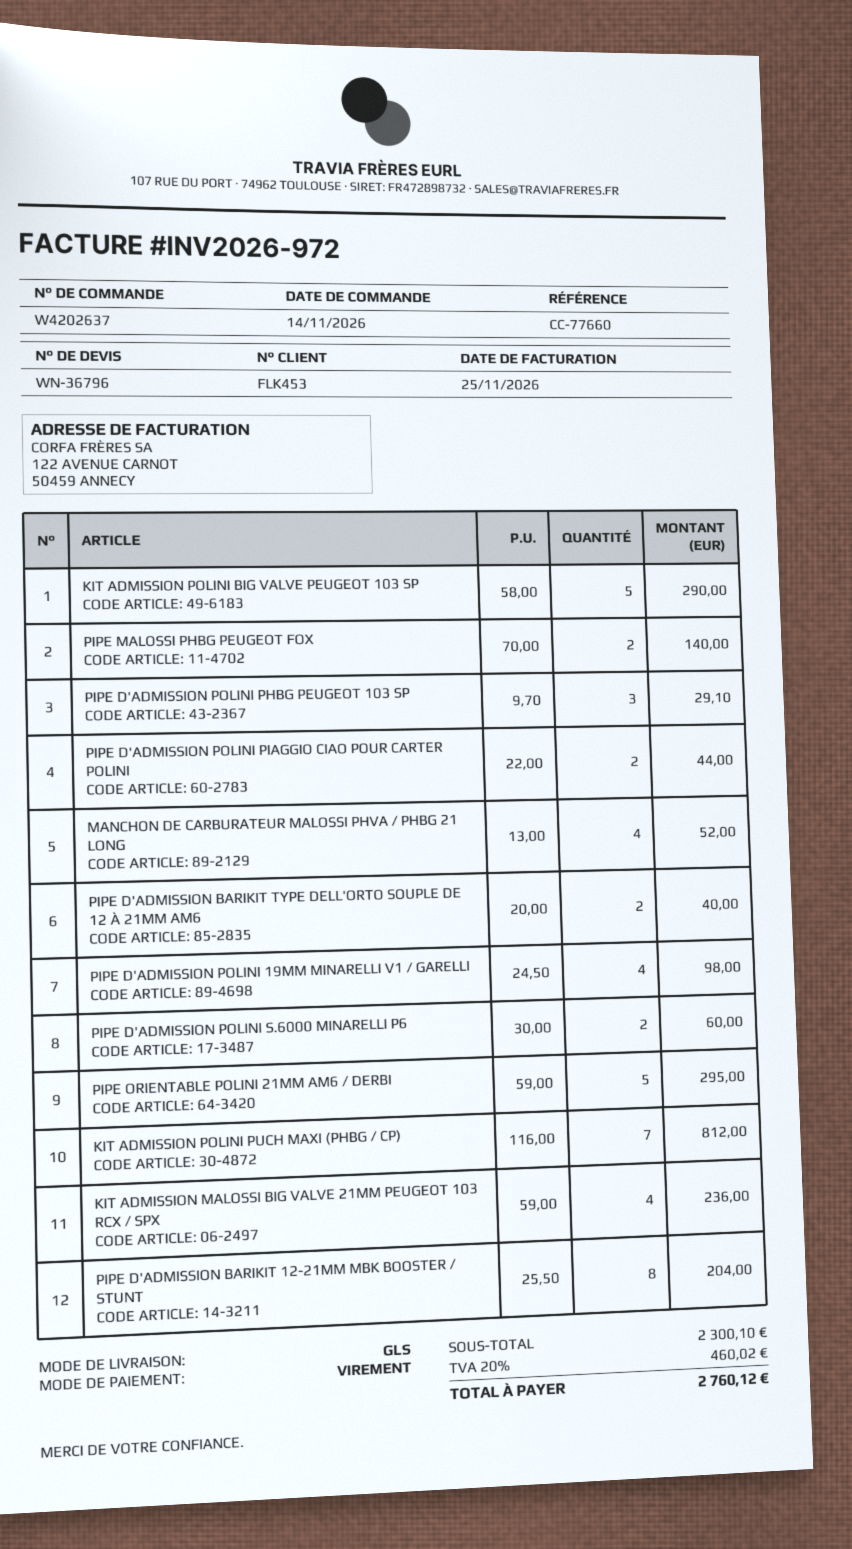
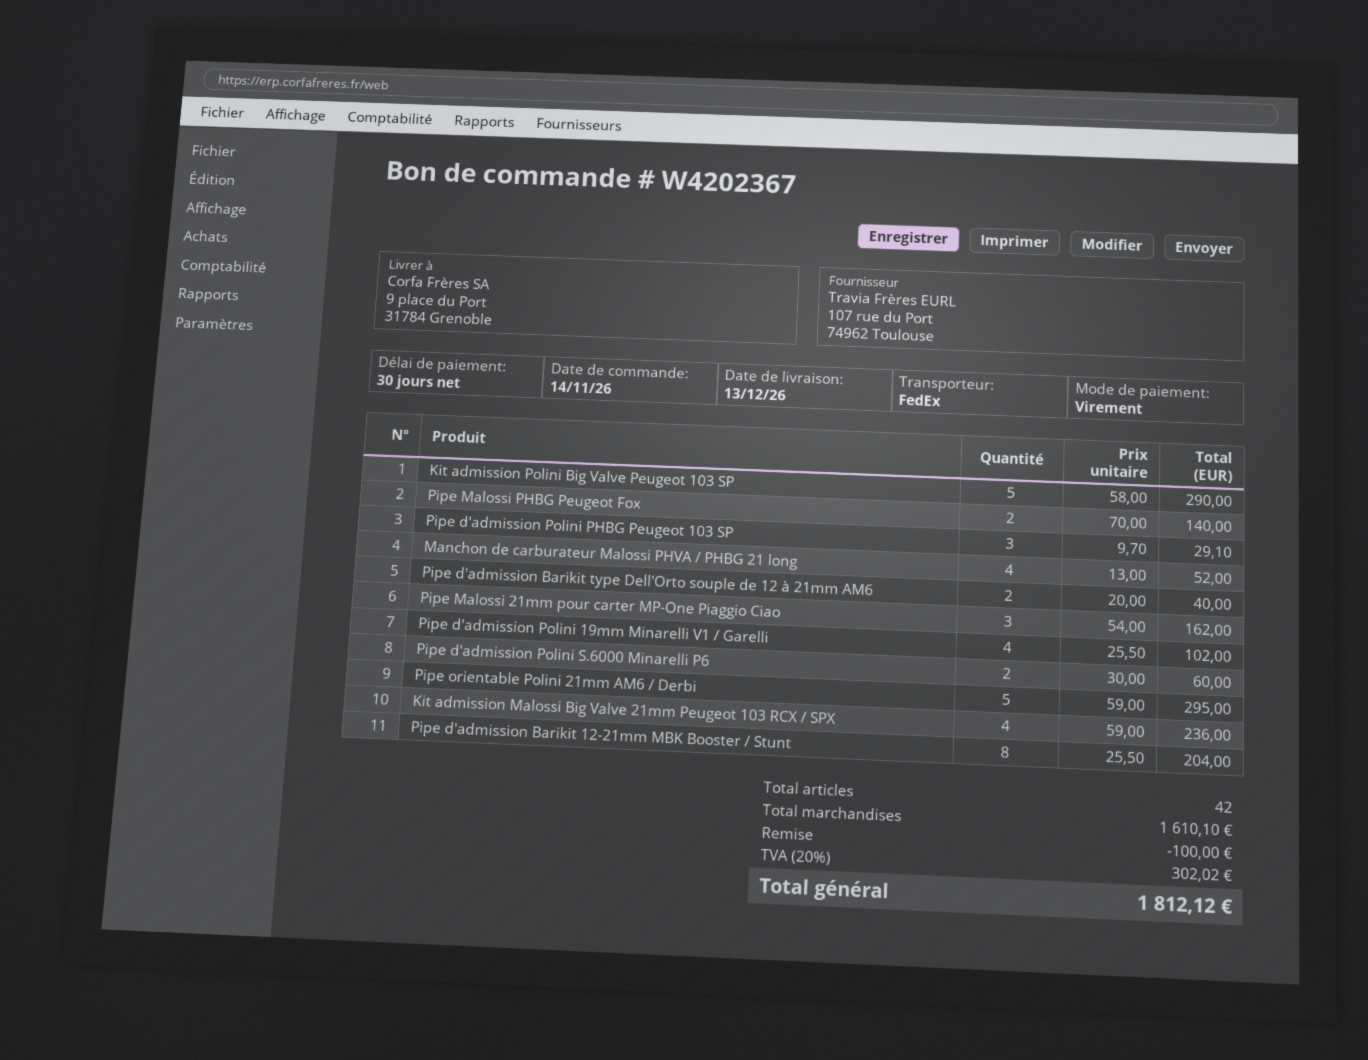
order number: W4202637 -> W4202367
shipping method: GLS -> FedEx
PIPE D'ADMISSION POLINI PIAGGIO CIAO POUR CARTER POLINI: 2 x 22.00 = 44.00 -> none
PIPE D'ADMISSION POLINI 19MM MINARELLI V1 / GARELLI: 4 x 24.50 = 98.00 -> 4 x 25.50 = 102.00
KIT ADMISSION POLINI PUCH MAXI (PHBG / CP): 7 x 116.00 = 812.00 -> none
Pipe Malossi 21mm pour carter MP-One Piaggio Ciao: none -> 3 x 54.00 = 162.00
subtotal: 2300.10 -> 1610.10
discount: none -> 100.00
tax: 20% = 460.02 -> 20% = 302.02
total: 2760.12 -> 1812.12

